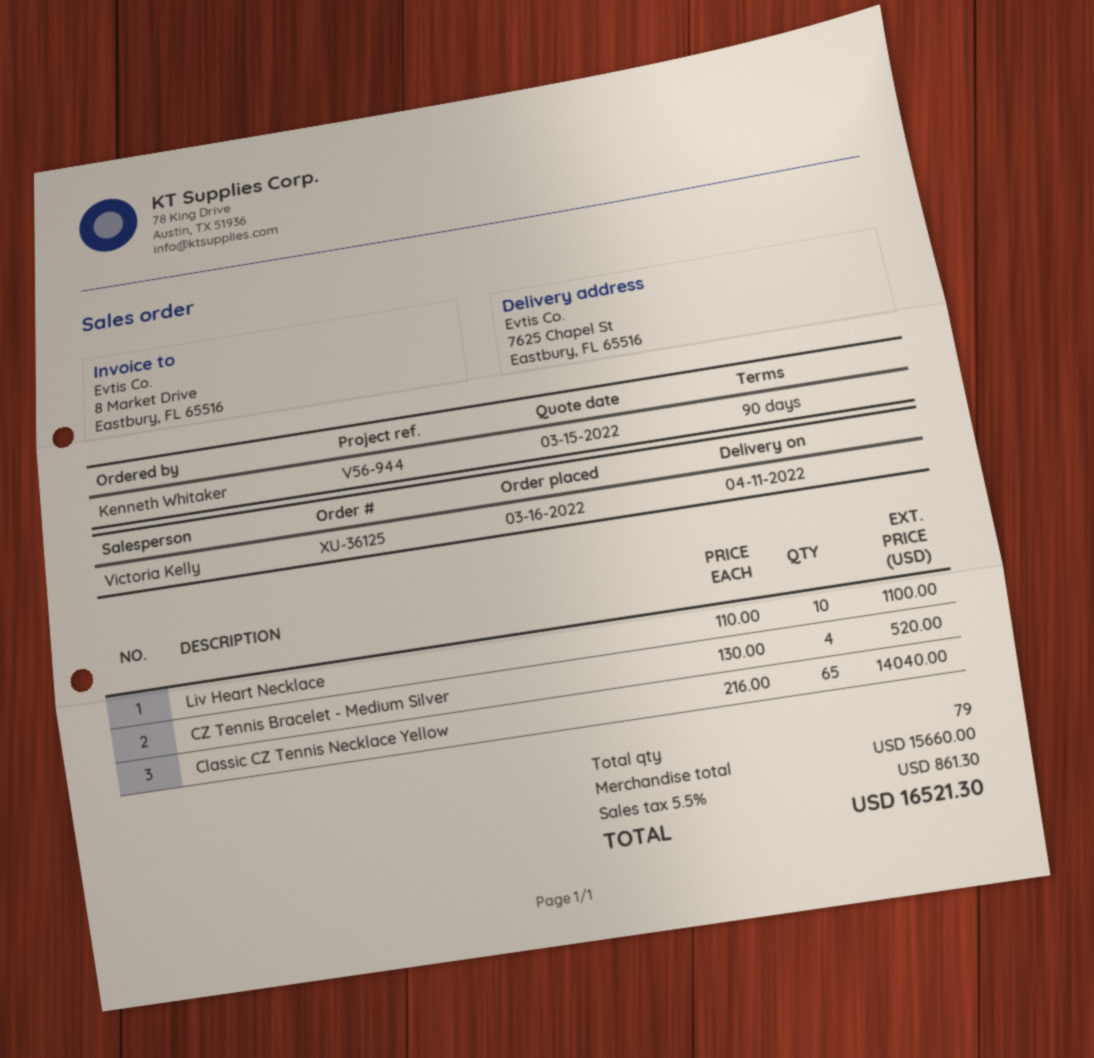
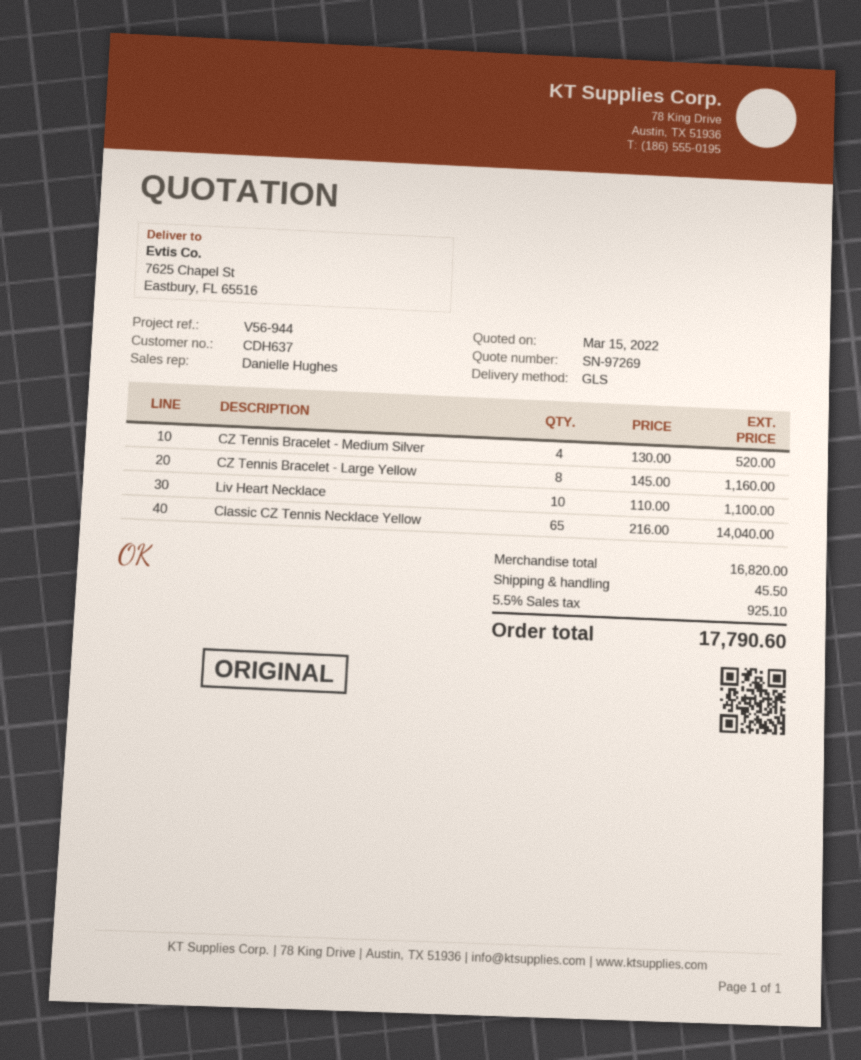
sales rep: Victoria Kelly -> Danielle Hughes
CZ Tennis Bracelet - Large Yellow: none -> 8 x 145.00 = 1160.00
subtotal: 15660.00 -> 16820.00
shipping: none -> 45.50
tax: 5.5% = 861.30 -> 5.5% = 925.10
total: 16521.30 -> 17790.60

